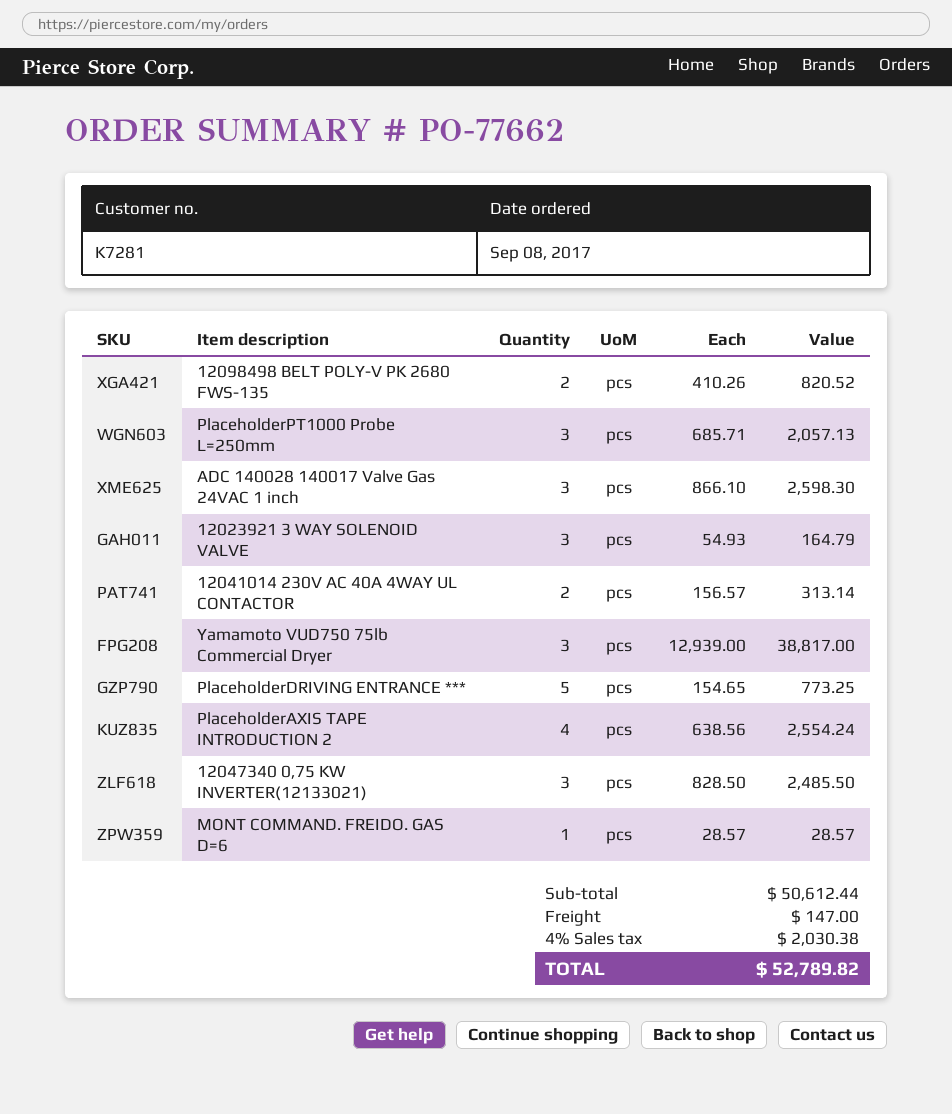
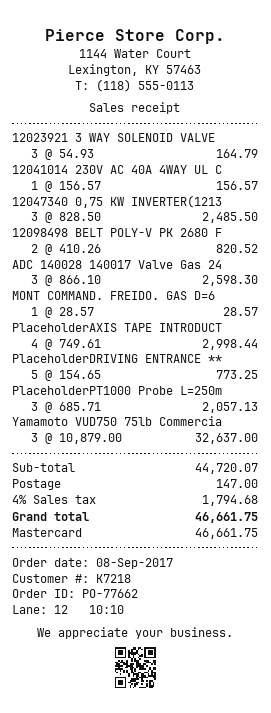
customer number: K7281 -> K7218
12041014 230V AC 40A 4WAY UL CONTACTOR: 2 x 156.57 = 313.14 -> 1 x 156.57 = 156.57
Yamamoto VUD750 75lb Commercial Dryer: 3 x 12939.00 = 38817.00 -> 3 x 10879.00 = 32637.00
PlaceholderAXIS TAPE INTRODUCTION 2: 4 x 638.56 = 2554.24 -> 4 x 749.61 = 2998.44
subtotal: 50612.44 -> 44720.07
tax: 4% = 2030.38 -> 4% = 1794.68
total: 52789.82 -> 46661.75

